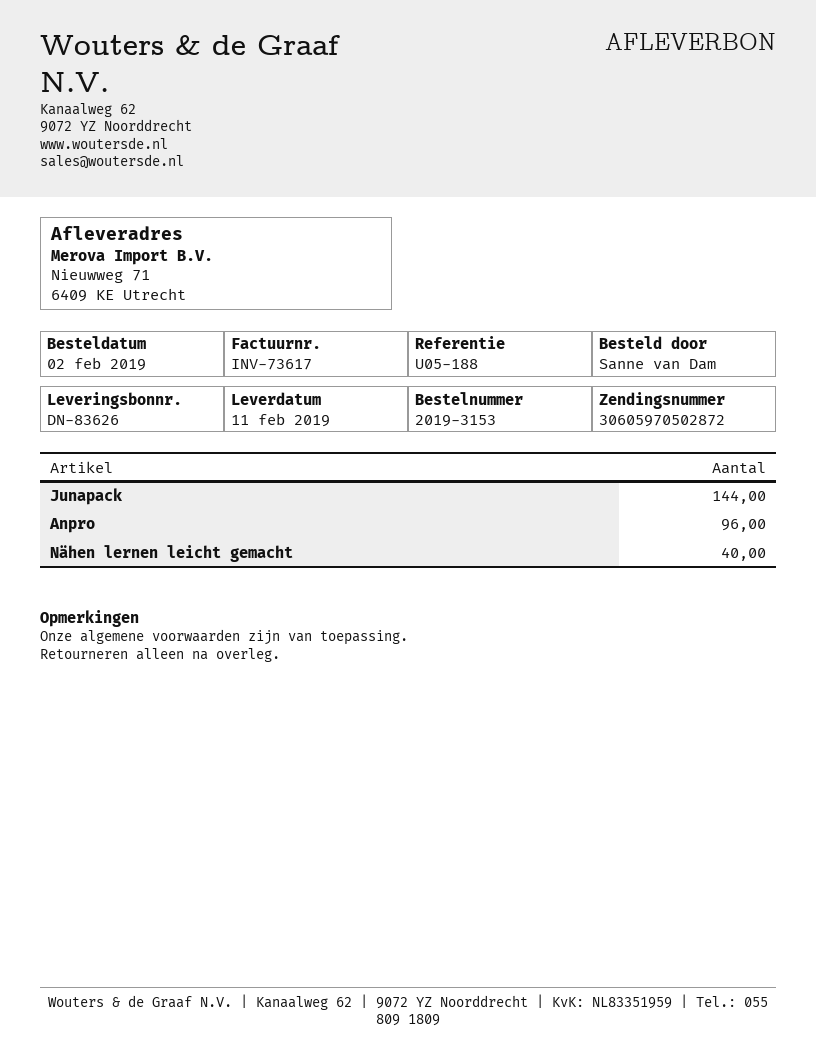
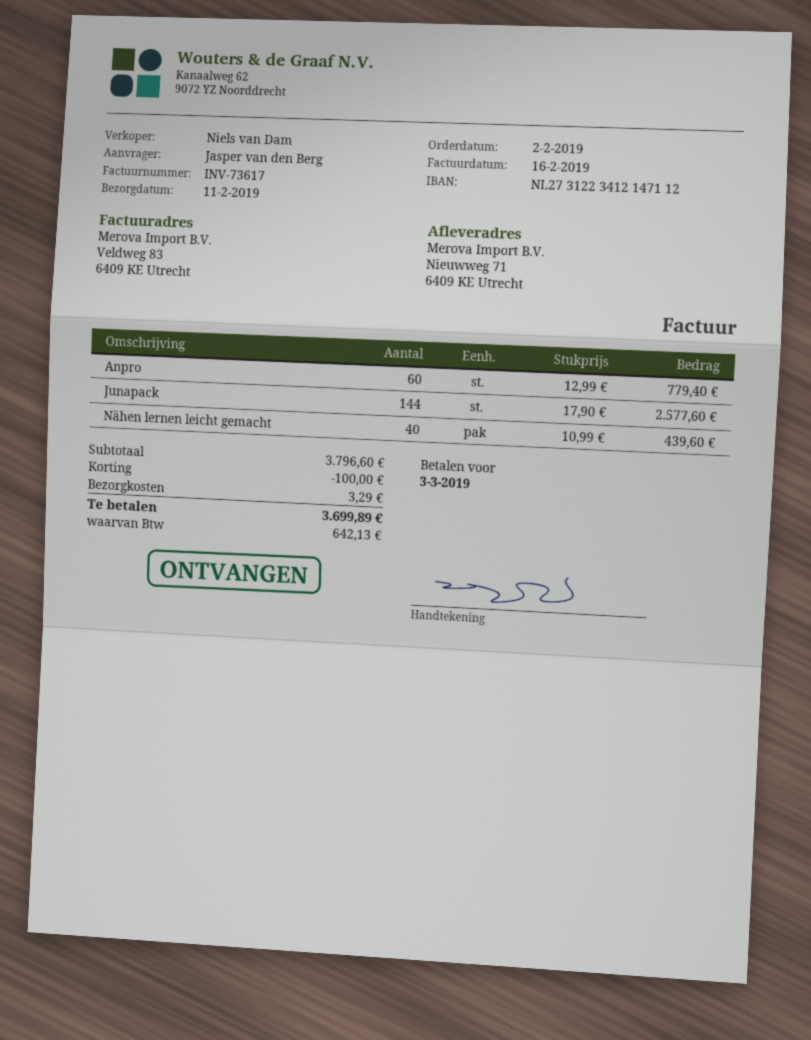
ordered by: Sanne van Dam -> Jasper van den Berg
Anpro: 96 -> 60

